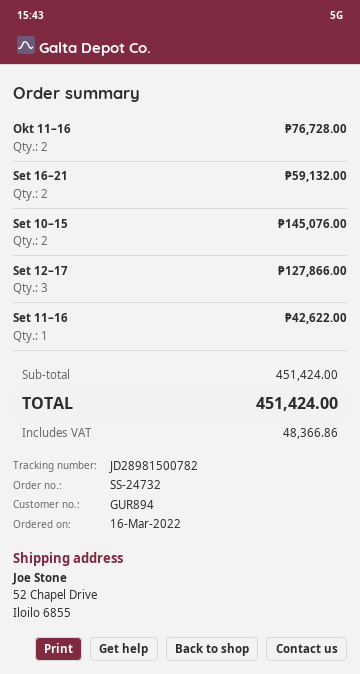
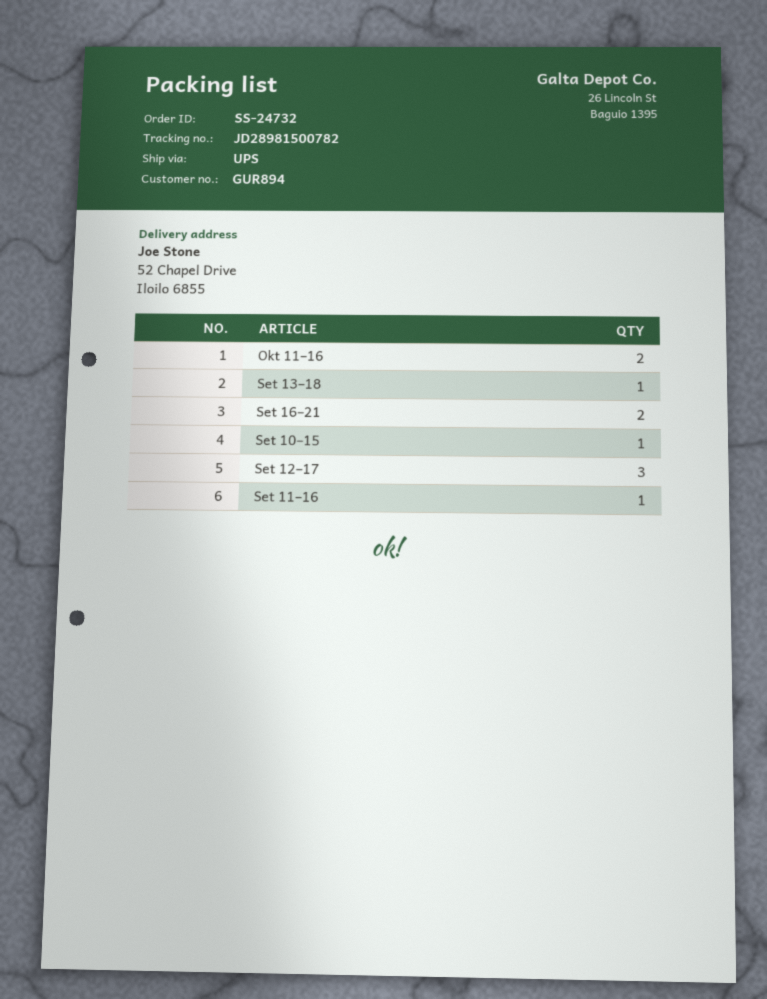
Set 10–15: 2 -> 1
Set 13–18: none -> 1

